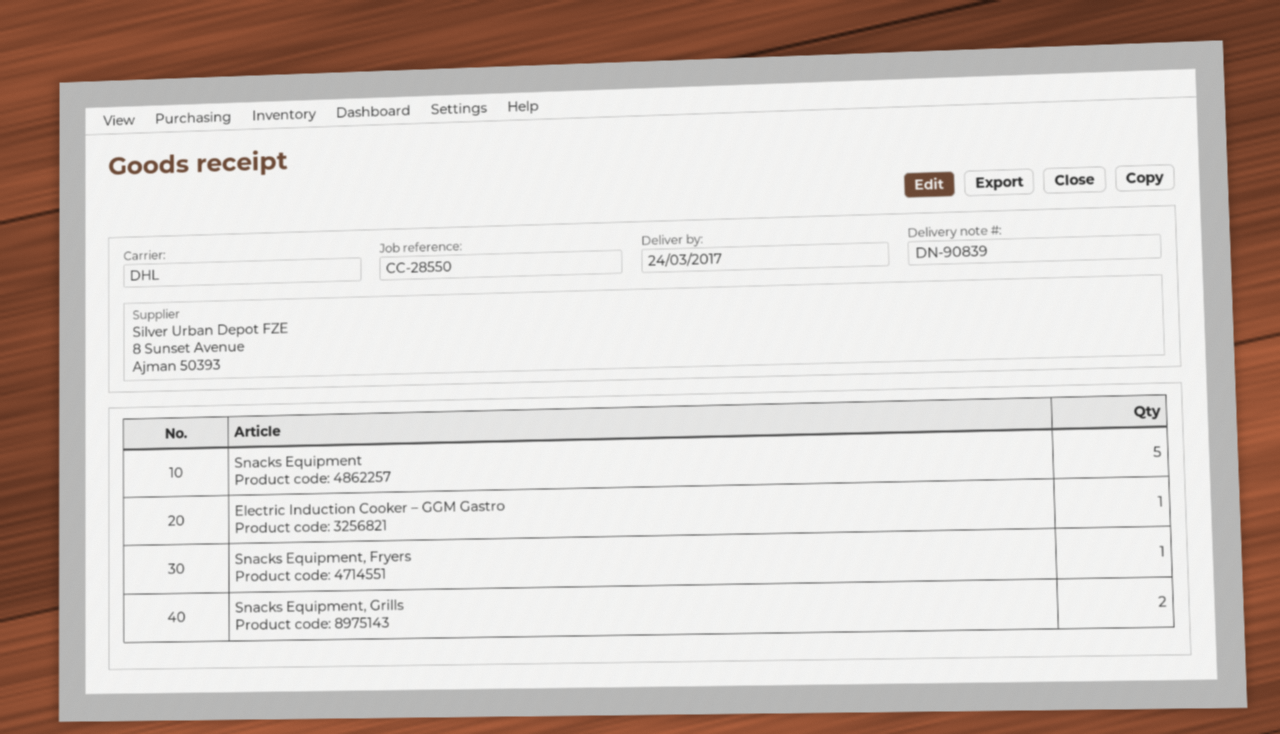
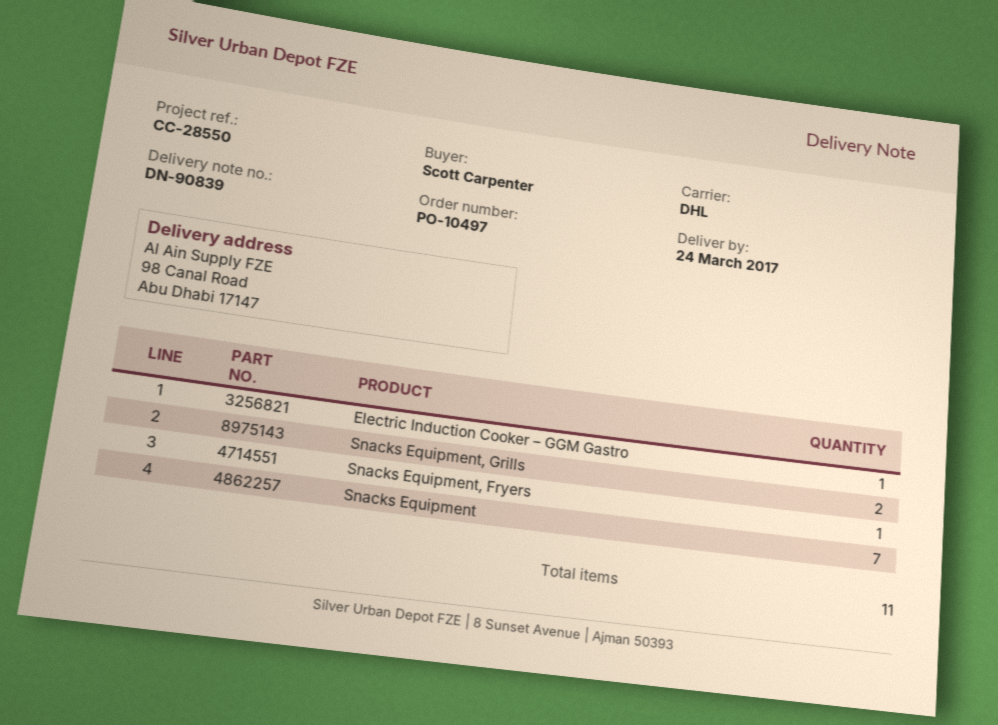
Snacks Equipment: 5 -> 7

